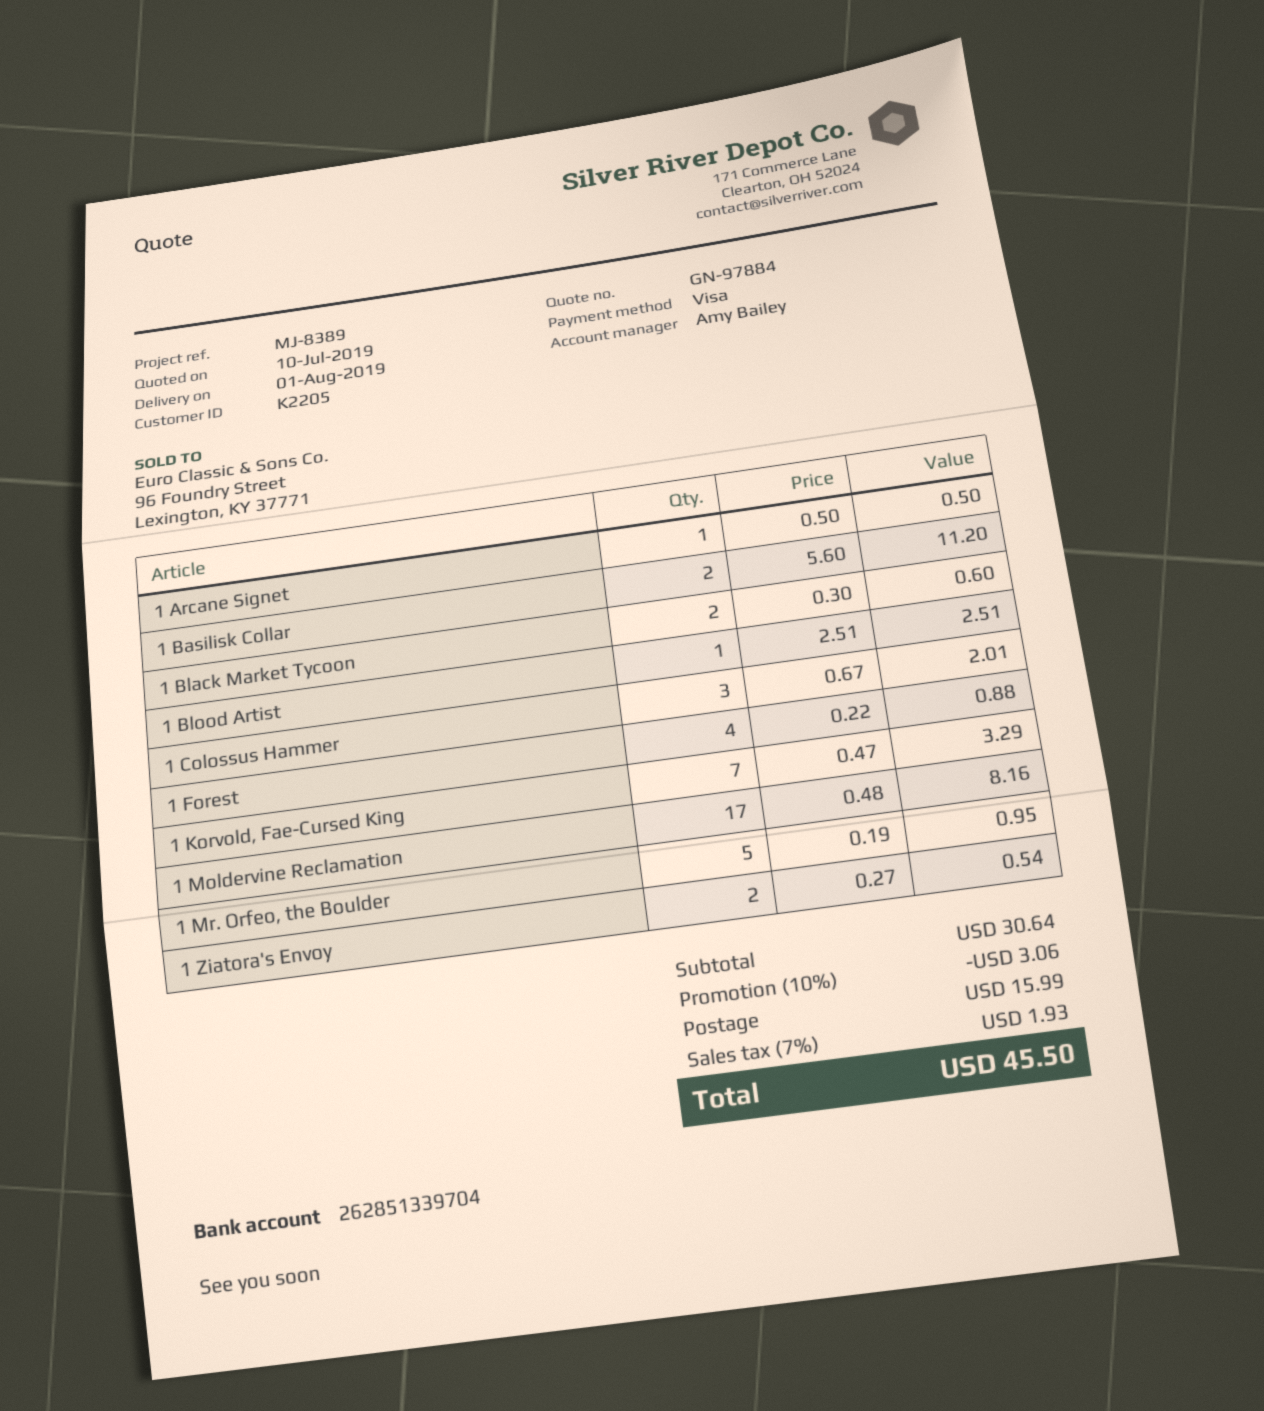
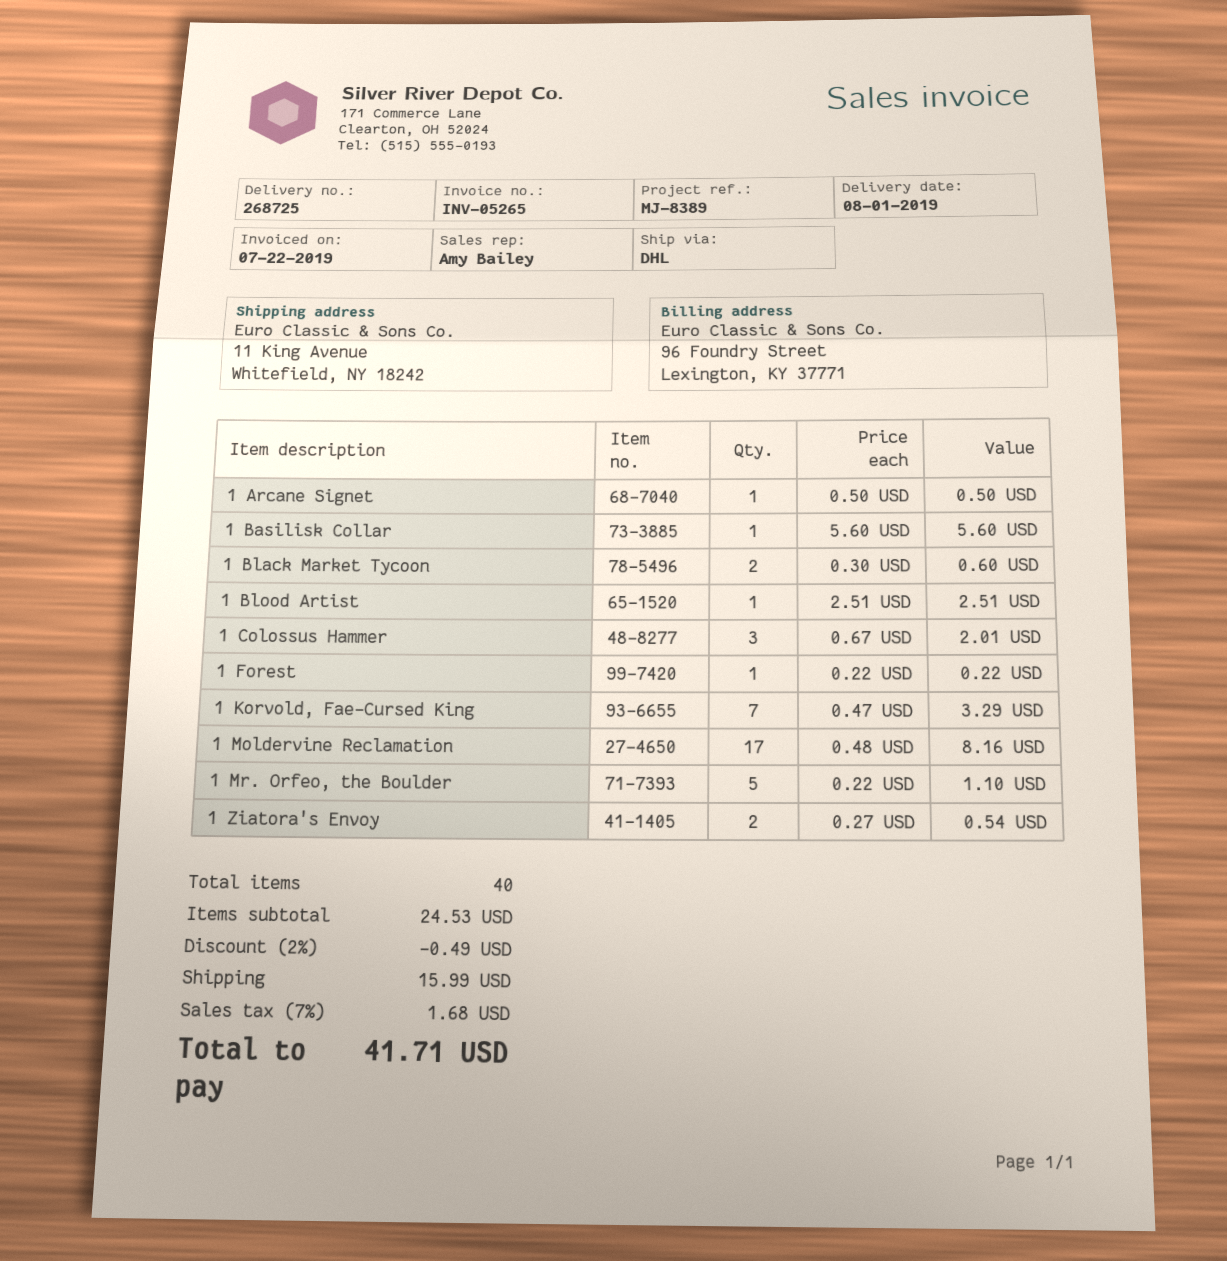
1 Basilisk Collar: 2 x 5.60 = 11.20 -> 1 x 5.60 = 5.60
1 Forest: 4 x 0.22 = 0.88 -> 1 x 0.22 = 0.22
1 Mr. Orfeo, the Boulder: 5 x 0.19 = 0.95 -> 5 x 0.22 = 1.10
subtotal: 30.64 -> 24.53
discount: 10% = 3.06 -> 2% = 0.49
tax: 7% = 1.93 -> 7% = 1.68
total: 45.50 -> 41.71

